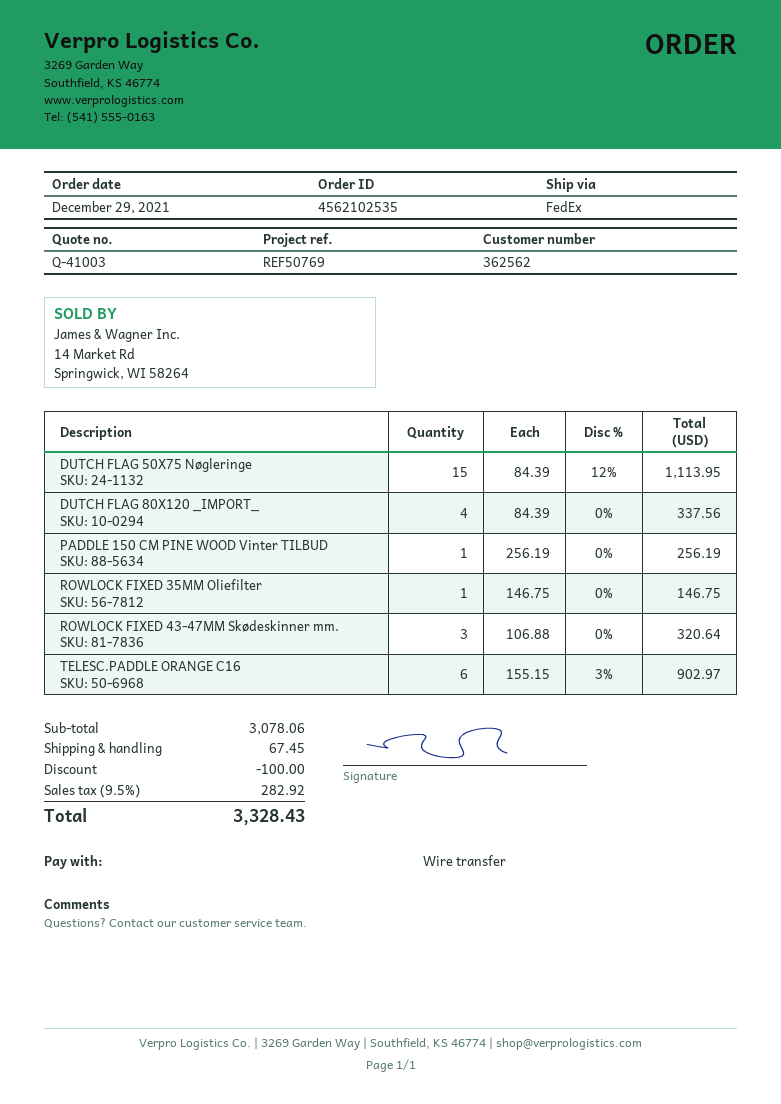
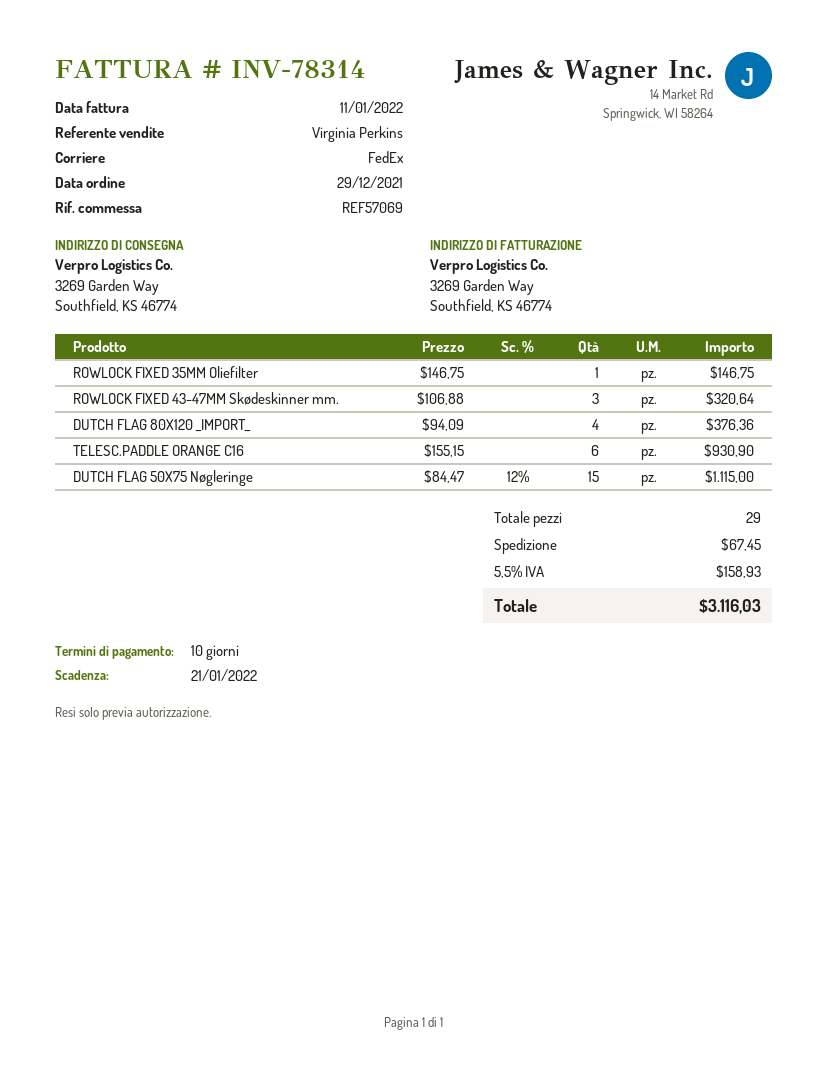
reference: REF50769 -> REF57069
DUTCH FLAG 50X75 Nøgleringe: 15 x 84.39 - 12% = 1113.95 -> 15 x 84.47 - 12% = 1115.00
DUTCH FLAG 80X120 _IMPORT_: 4 x 84.39 = 337.56 -> 4 x 94.09 = 376.36
PADDLE 150 CM PINE WOOD Vinter TILBUD: 1 x 256.19 = 256.19 -> none
TELESC.PADDLE ORANGE C16: 6 x 155.15 - 3% = 902.97 -> 6 x 155.15 = 930.90
discount: 100.00 -> none
tax: 9.5% = 282.92 -> 5.5% = 158.93
total: 3328.43 -> 3116.03

